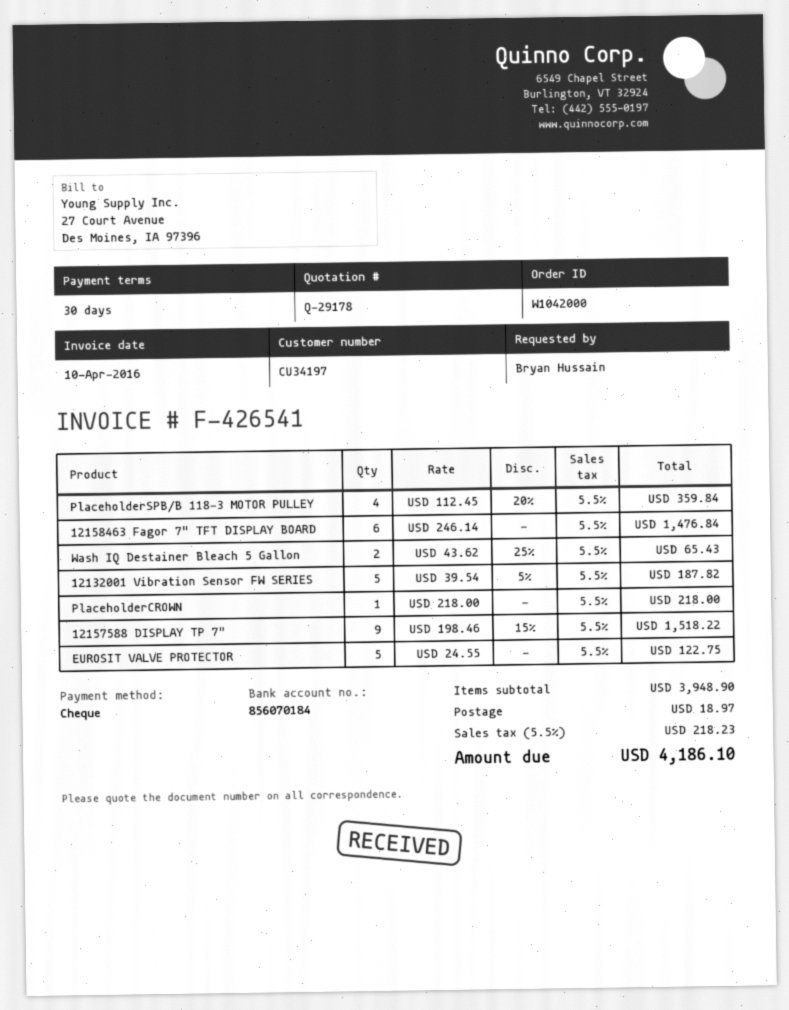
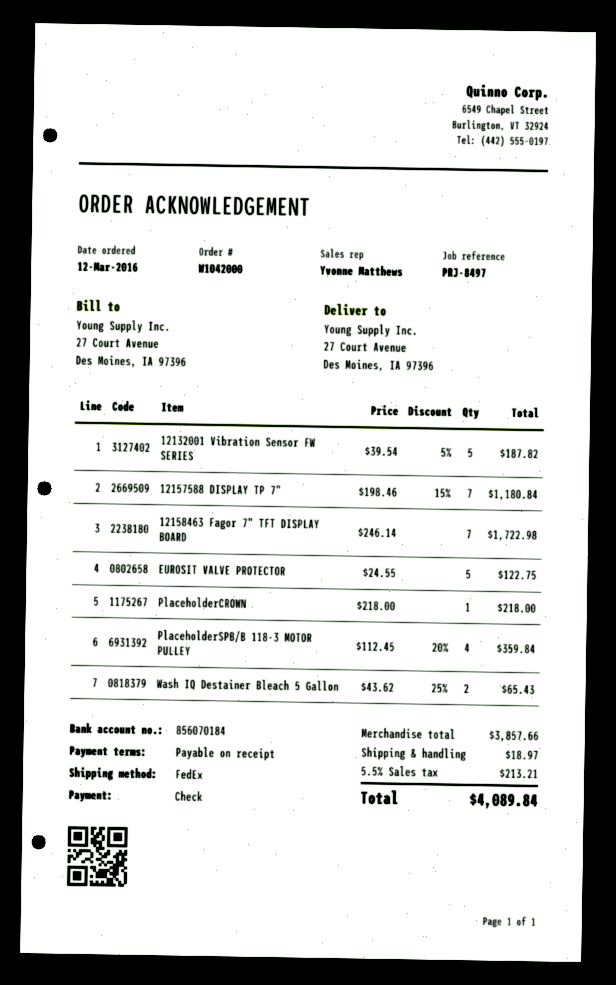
payment terms: 30 days -> on receipt
12158463 Fagor 7" TFT DISPLAY BOARD: 6 x 246.14 = 1476.84 -> 7 x 246.14 = 1722.98
12157588 DISPLAY TP 7": 9 x 198.46 - 15% = 1518.22 -> 7 x 198.46 - 15% = 1180.84
subtotal: 3948.90 -> 3857.66
tax: 5.5% = 218.23 -> 5.5% = 213.21
total: 4186.10 -> 4089.84

